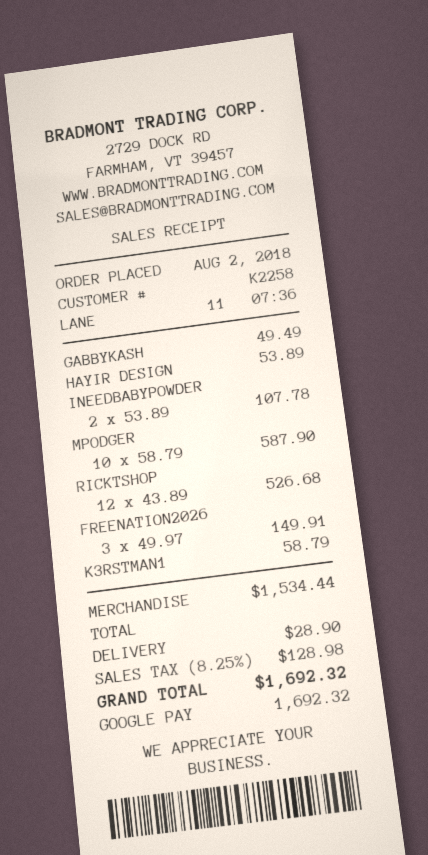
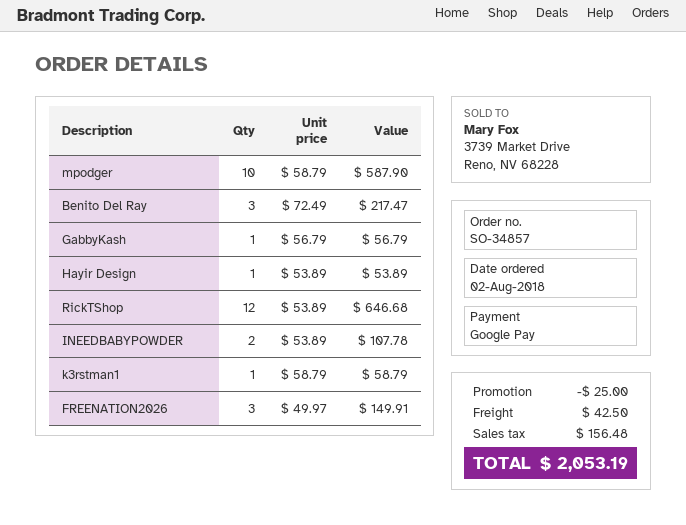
GABBYKASH: 1 x 49.49 = 49.49 -> 1 x 56.79 = 56.79
RICKTSHOP: 12 x 43.89 = 526.68 -> 12 x 53.89 = 646.68
Benito Del Ray: none -> 3 x 72.49 = 217.47
discount: none -> 25.00
shipping: 28.90 -> 42.50
tax: 128.98 -> 156.48
total: 1692.32 -> 2053.19

